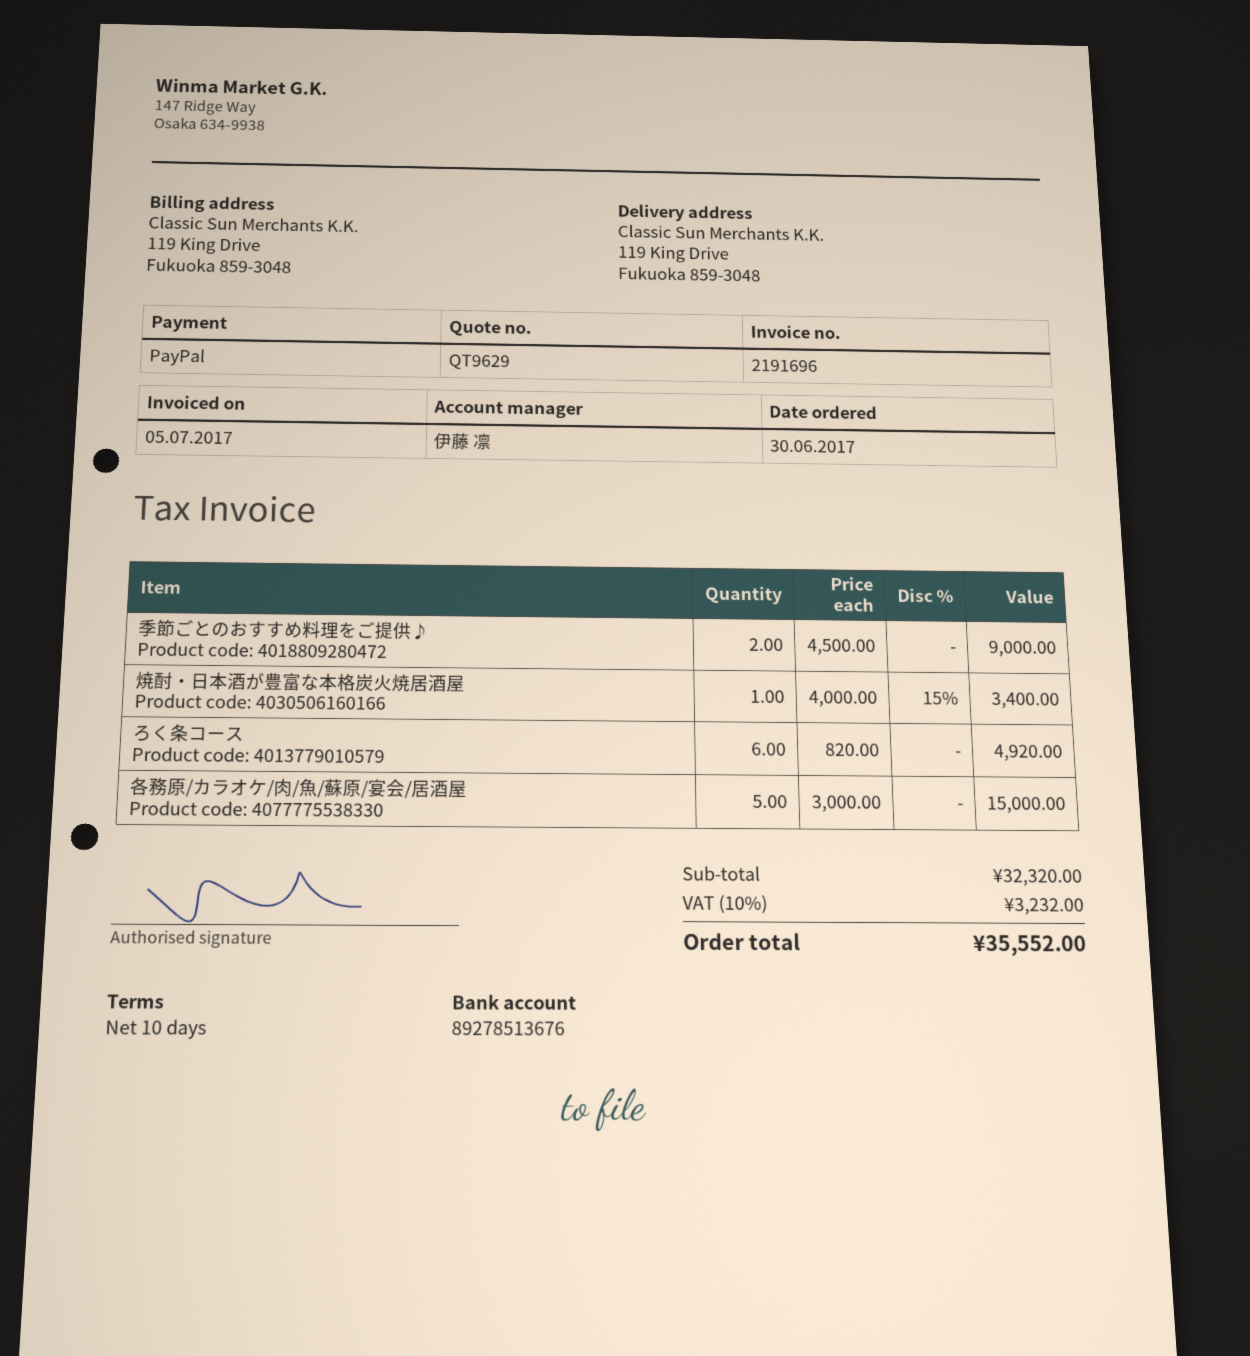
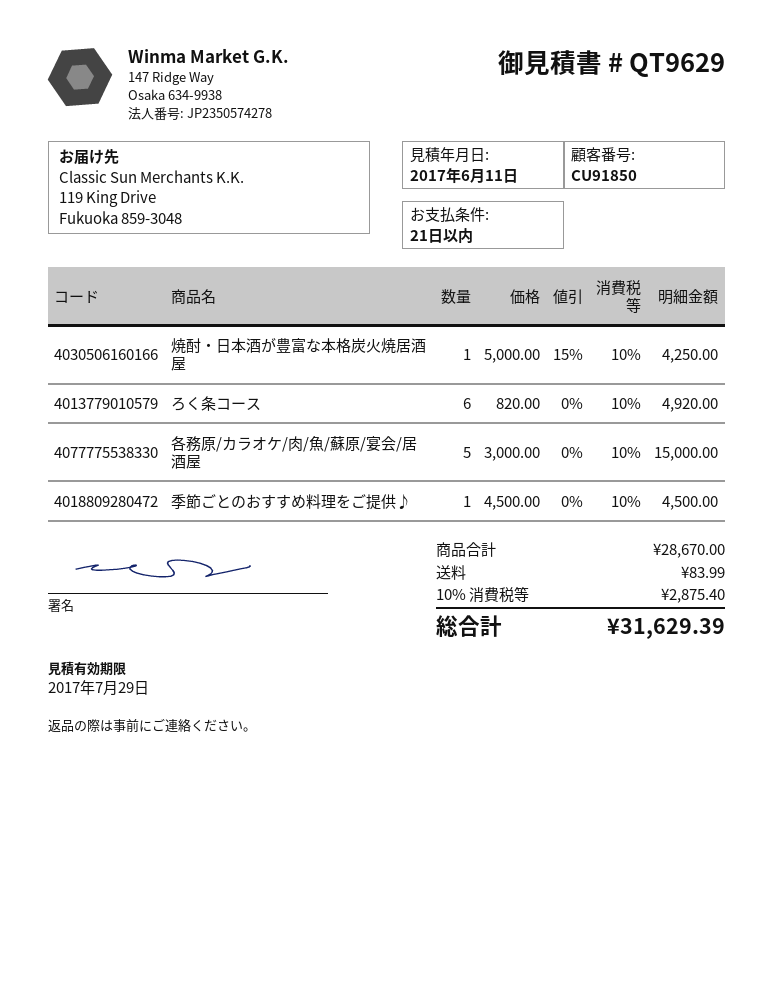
payment terms: 10 days -> 21 days
季節ごとのおすすめ料理をご提供♪: 2 x 4500.00 = 9000.00 -> 1 x 4500.00 = 4500.00
焼酎・日本酒が豊富な本格炭火焼居酒屋: 1 x 4000.00 - 15% = 3400.00 -> 1 x 5000.00 - 15% = 4250.00
subtotal: 32320.00 -> 28670.00
shipping: none -> 83.99
tax: 10% = 3232.00 -> 10% = 2875.40
total: 35552.00 -> 31629.39

